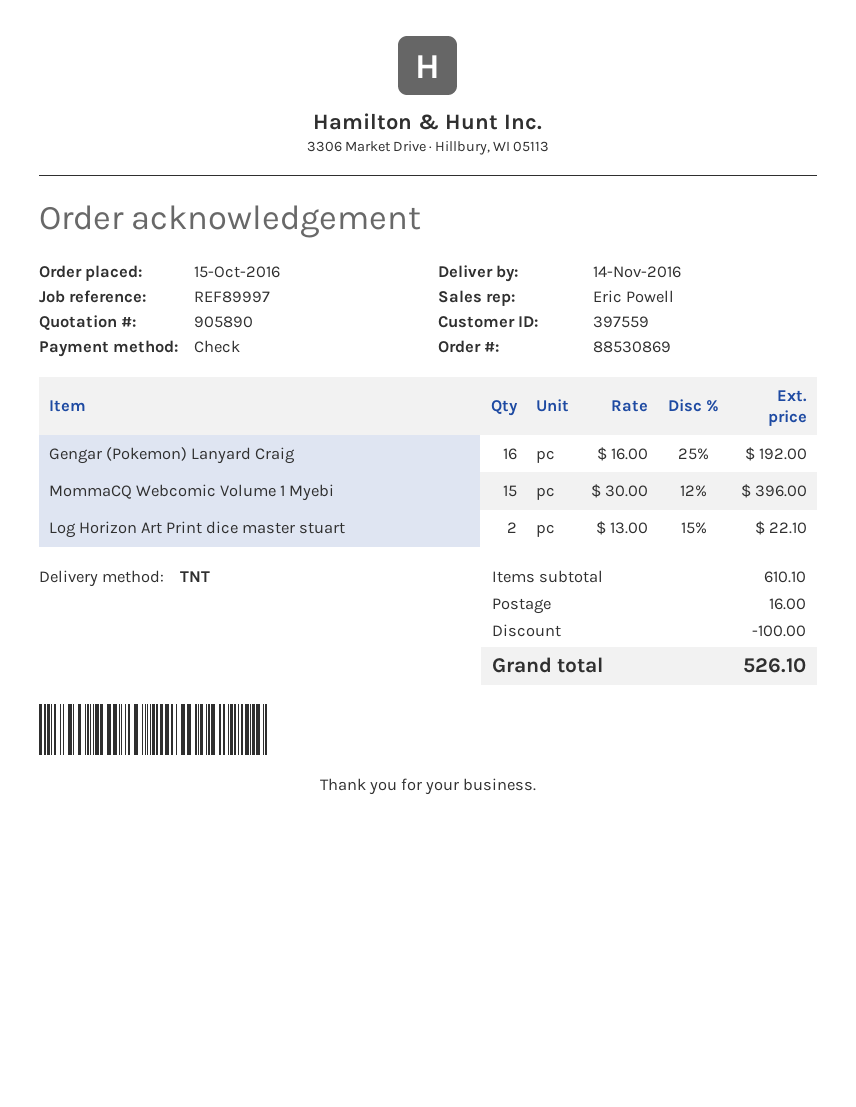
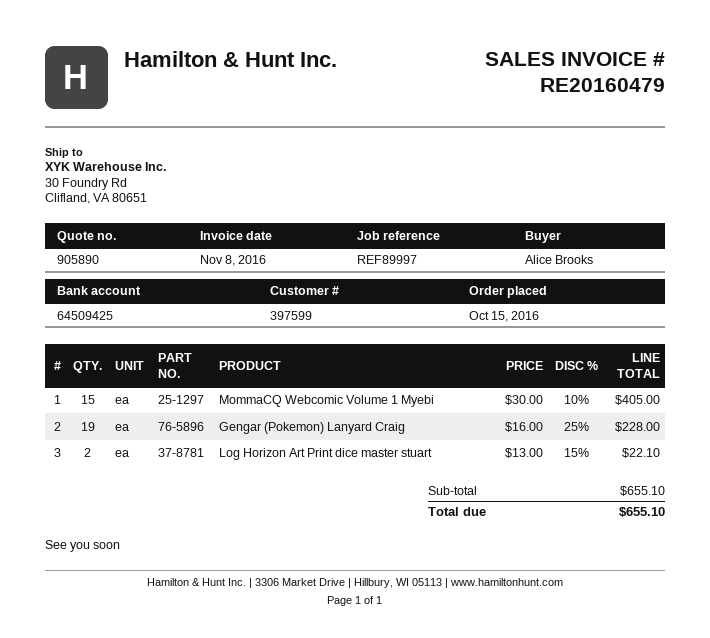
customer number: 397559 -> 397599
Gengar (Pokemon) Lanyard Craig: 16 x 16.00 - 25% = 192.00 -> 19 x 16.00 - 25% = 228.00
MommaCQ Webcomic Volume 1 Myebi: 15 x 30.00 - 12% = 396.00 -> 15 x 30.00 - 10% = 405.00
subtotal: 610.10 -> 655.10
discount: 100.00 -> none
shipping: 16.00 -> none
total: 526.10 -> 655.10

